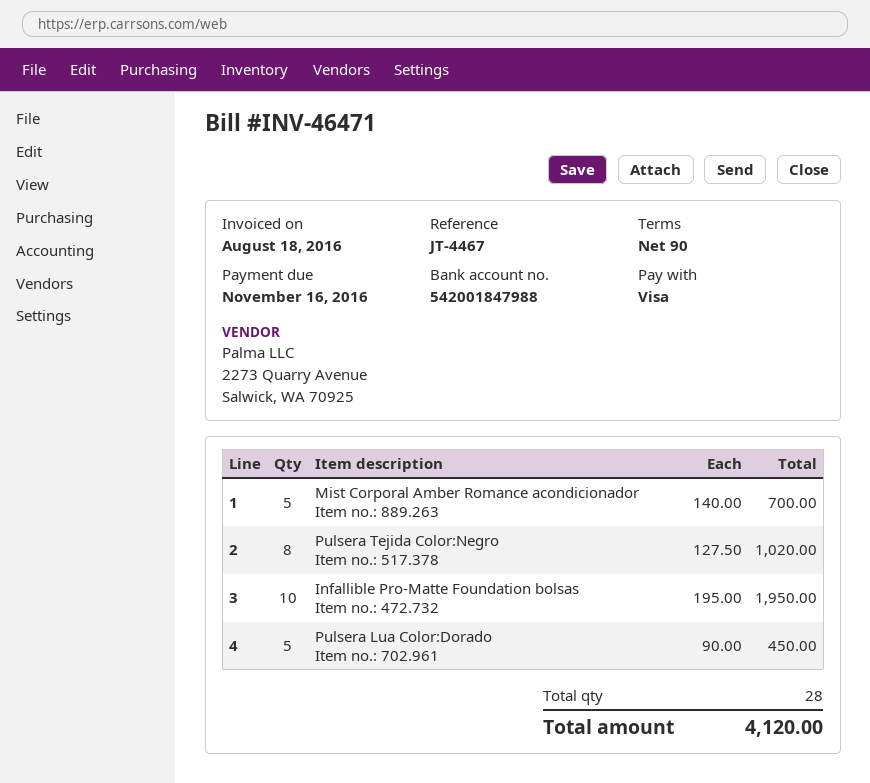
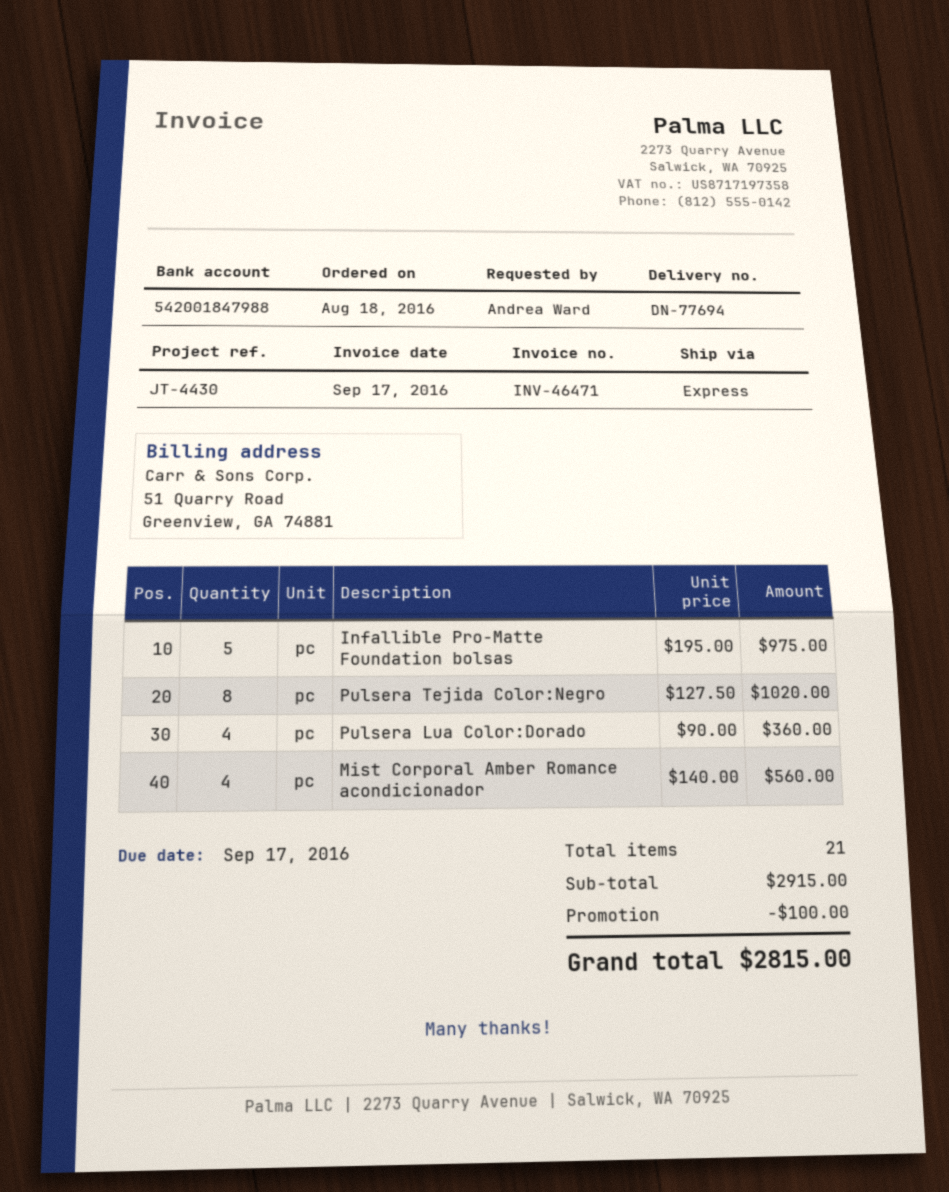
invoice date: 2016-08-18 -> 2016-09-17
due date: 2016-11-16 -> 2016-09-17
reference: JT-4467 -> JT-4430
Mist Corporal Amber Romance acondicionador: 5 x 140.00 = 700.00 -> 4 x 140.00 = 560.00
Infallible Pro-Matte Foundation bolsas: 10 x 195.00 = 1950.00 -> 5 x 195.00 = 975.00
Pulsera Lua Color:Dorado: 5 x 90.00 = 450.00 -> 4 x 90.00 = 360.00
total quantity: 28 -> 21
discount: none -> 100.00
total: 4120.00 -> 2815.00

